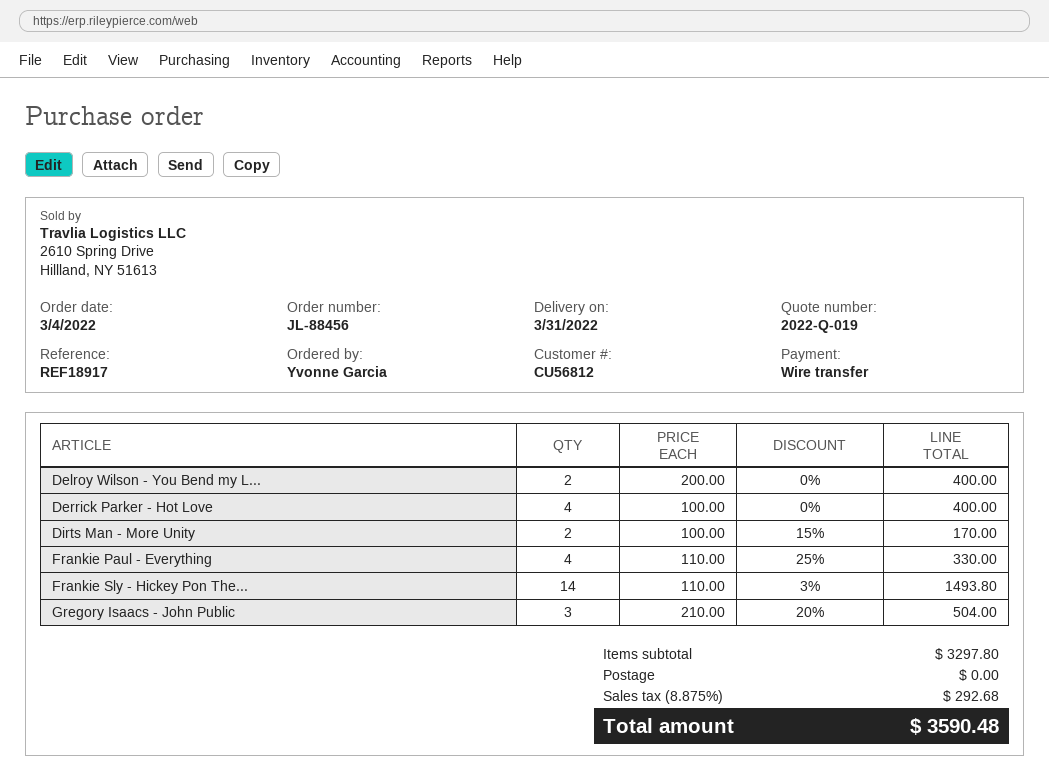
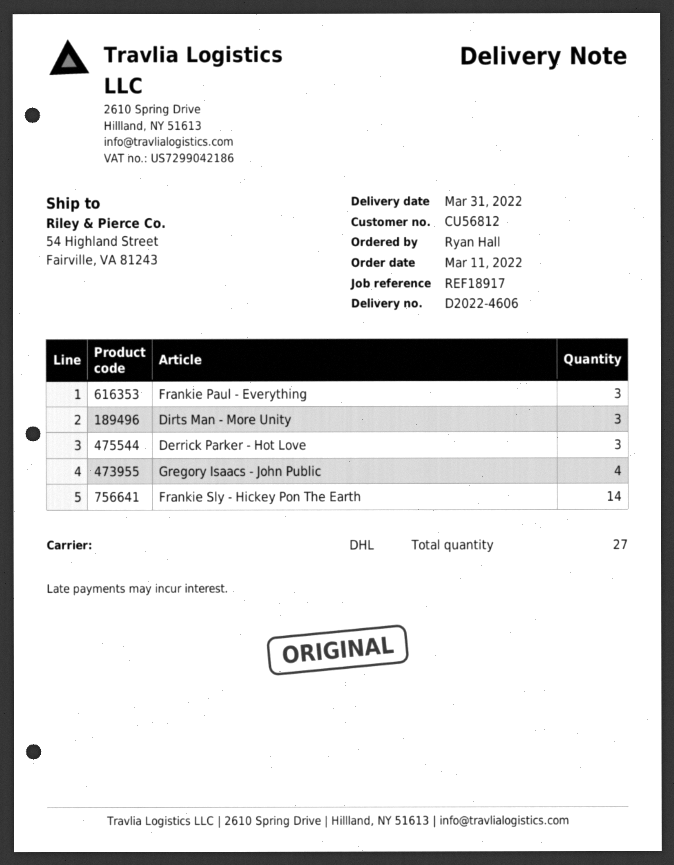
order date: 2022-03-04 -> 2022-03-11
ordered by: Yvonne Garcia -> Ryan Hall
Delroy Wilson - You Bend my L...: 2 -> none
Derrick Parker - Hot Love: 4 -> 3
Dirts Man - More Unity: 2 -> 3
Frankie Paul - Everything: 4 -> 3
Gregory Isaacs - John Public: 3 -> 4

